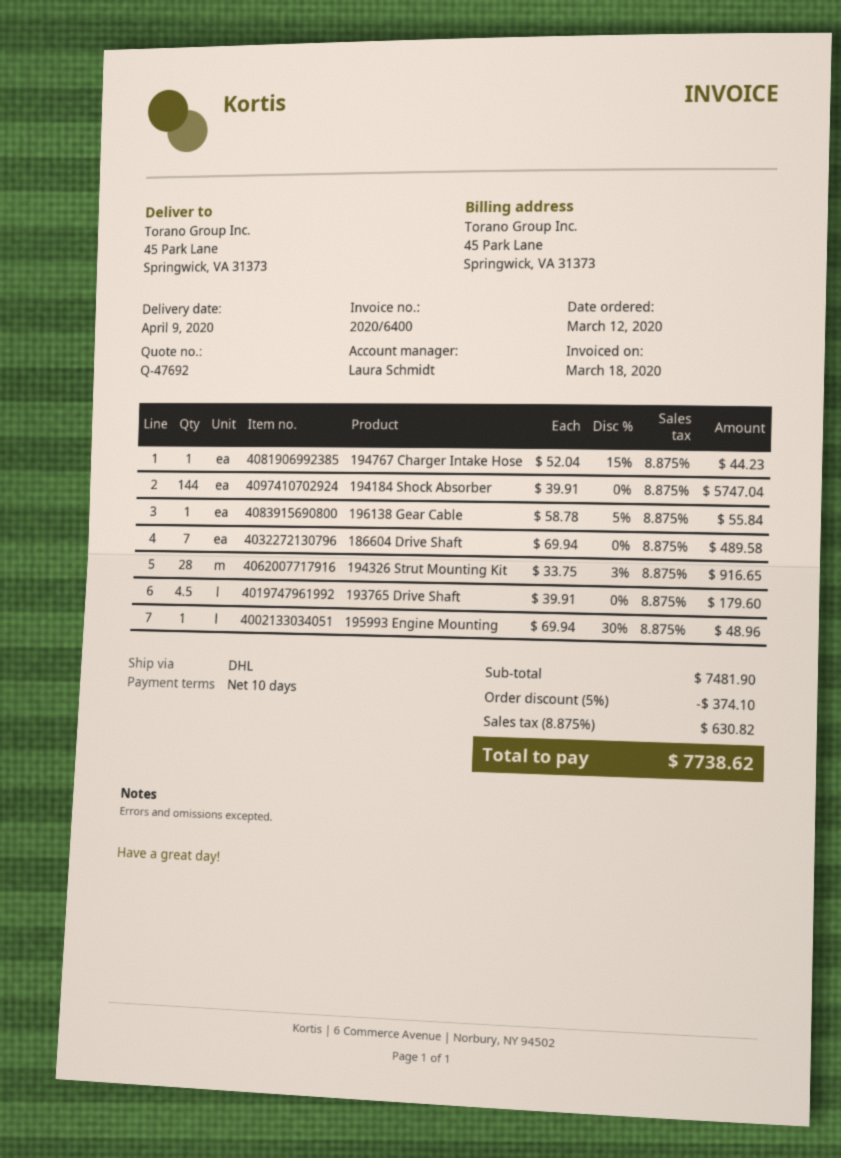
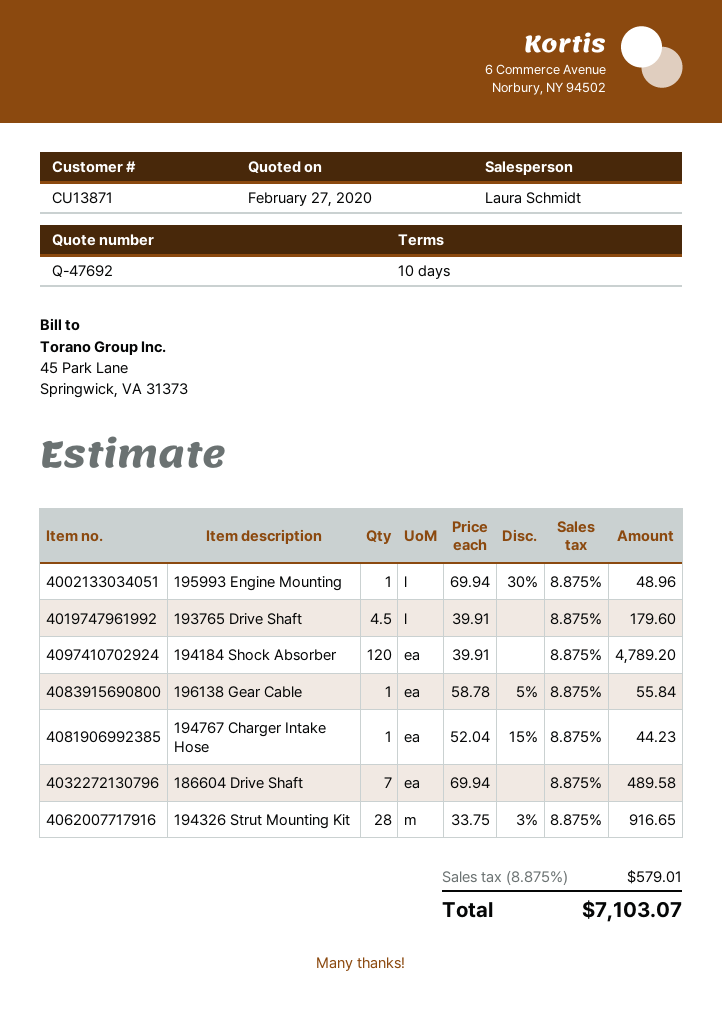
194184 Shock Absorber: 144 x 39.91 = 5747.04 -> 120 x 39.91 = 4789.20
discount: 5% = 374.10 -> none
tax: 8.875% = 630.82 -> 8.875% = 579.01
total: 7738.62 -> 7103.07

